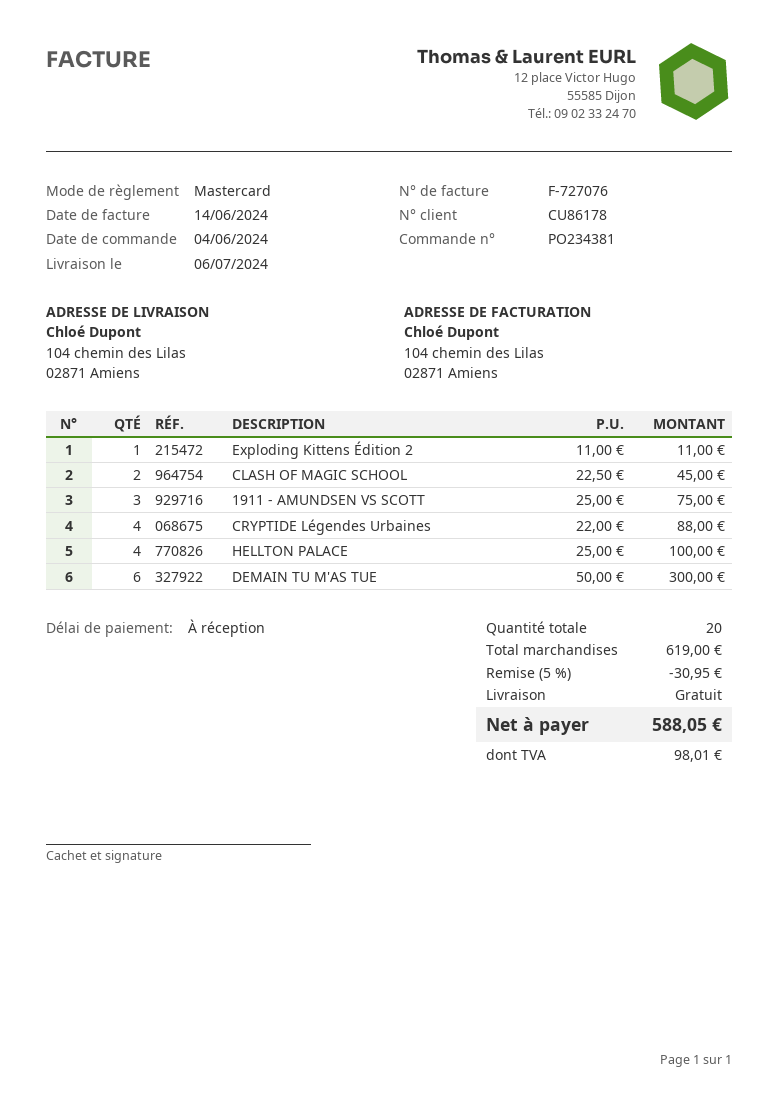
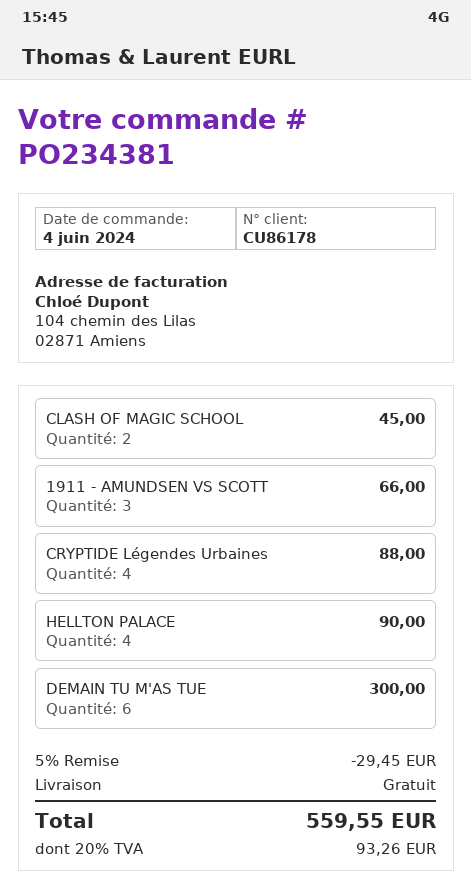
Exploding Kittens Édition 2: 1 for 11.00 -> none
1911 - AMUNDSEN VS SCOTT: 3 for 75.00 -> 3 for 66.00
HELLTON PALACE: 4 for 100.00 -> 4 for 90.00
discount: 5% = 30.95 -> 5% = 29.45
tax: 98.01 -> 93.26
total: 588.05 -> 559.55

